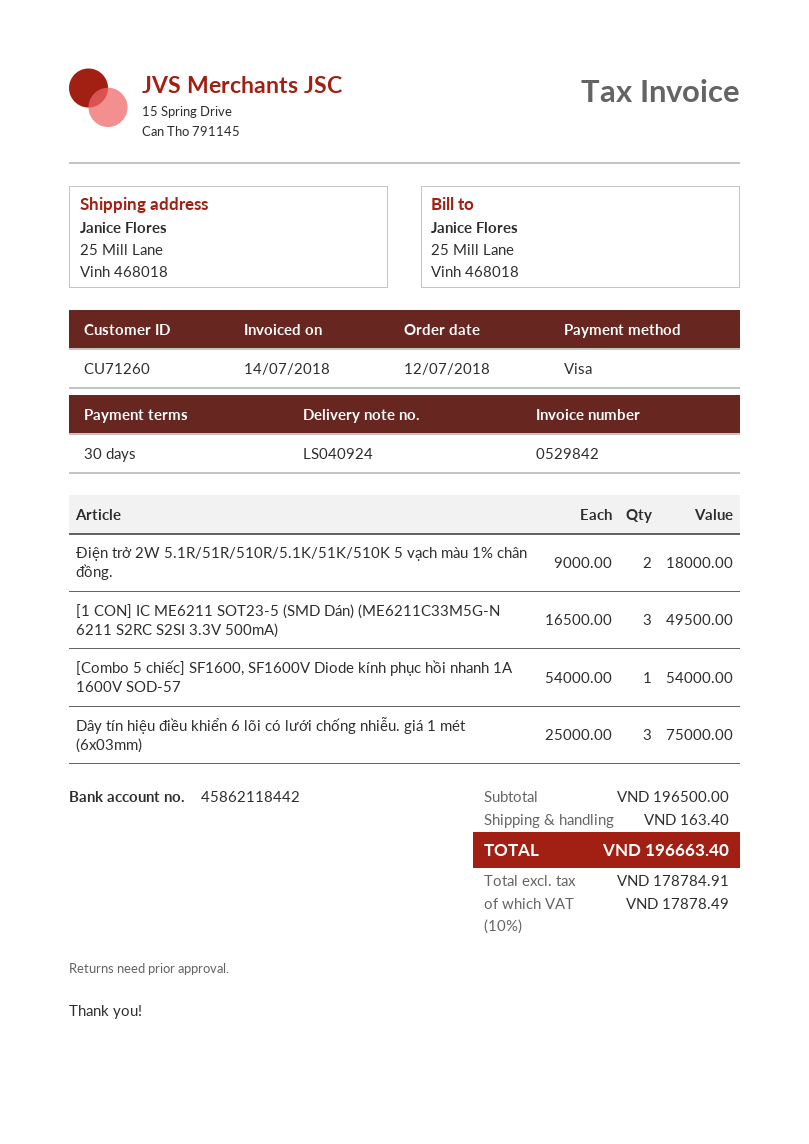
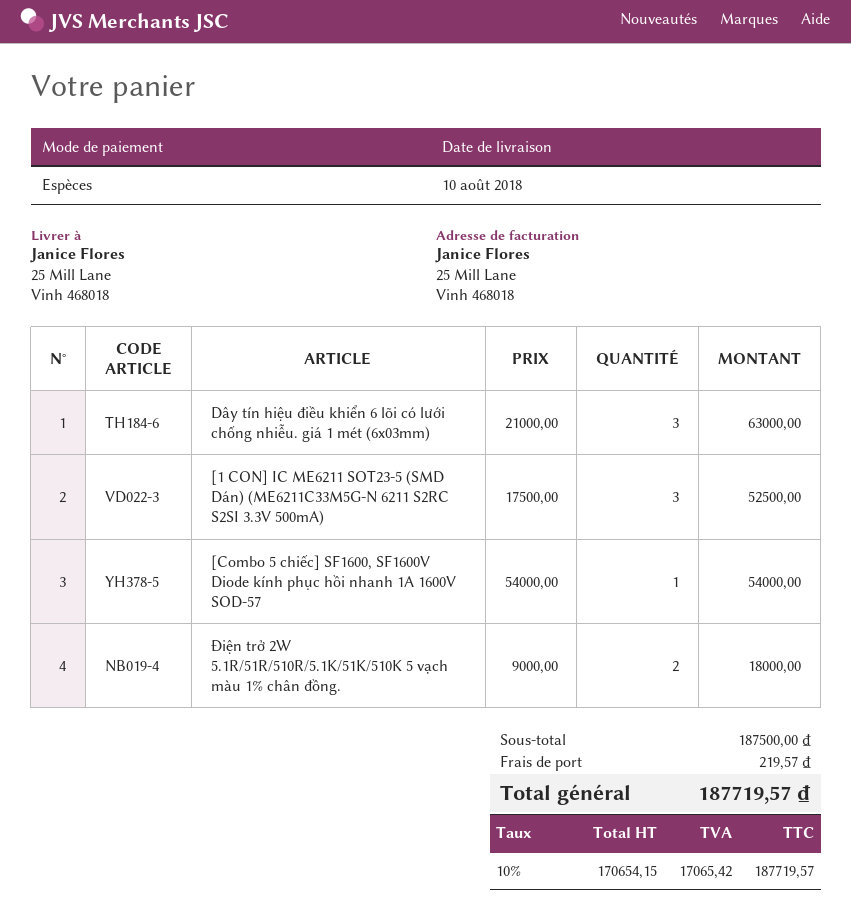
payment method: Visa -> cash
[1 CON] IC ME6211 SOT23-5 (SMD Dán) (ME6211C33M5G-N 6211 S2RC S2SI 3.3V 500mA): 3 x 16500.00 = 49500.00 -> 3 x 17500.00 = 52500.00
Dây tín hiệu điều khiển 6 lõi có lưới chống nhiễu. giá 1 mét (6x03mm): 3 x 25000.00 = 75000.00 -> 3 x 21000.00 = 63000.00
subtotal: 196500.00 -> 187500.00
shipping: 163.40 -> 219.57
net: 178784.91 -> 170654.15
tax: 10% = 17878.49 -> 10% = 17065.42
total: 196663.40 -> 187719.57

